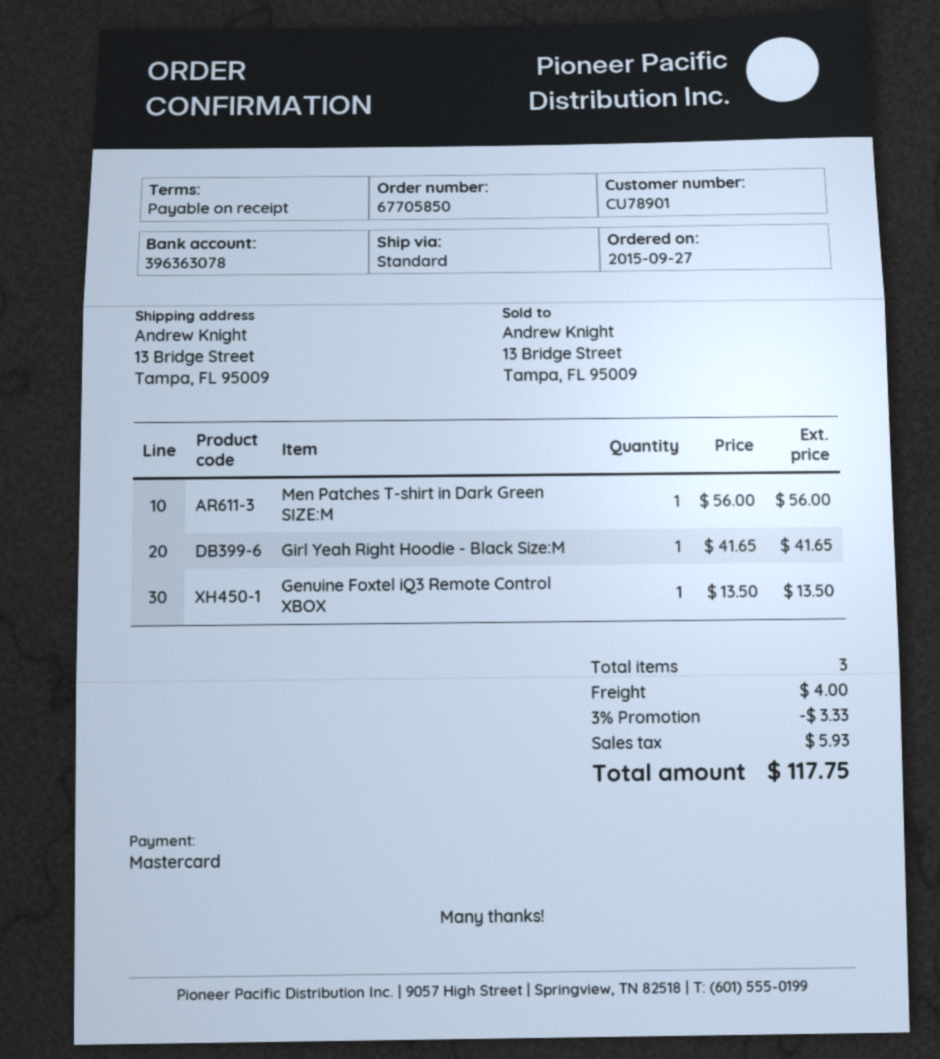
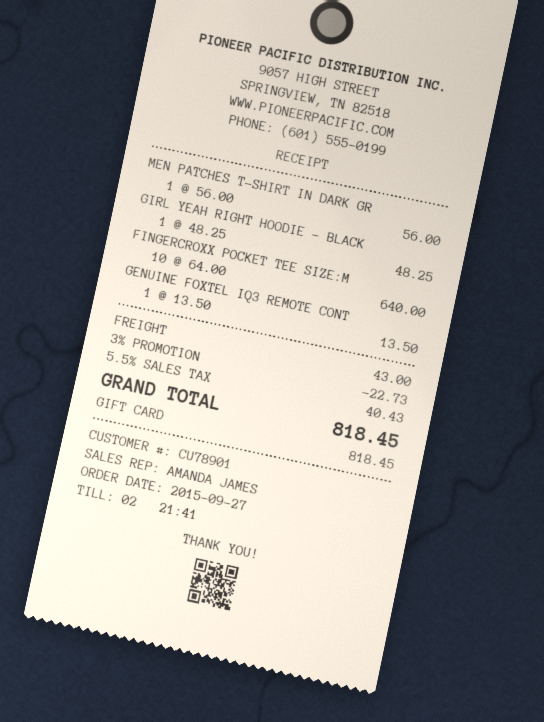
payment method: Mastercard -> gift card
Girl Yeah Right Hoodie - Black Size:M: 1 x 41.65 = 41.65 -> 1 x 48.25 = 48.25
FINGERCROXX POCKET TEE SIZE:M: none -> 10 x 64.00 = 640.00
discount: 3% = 3.33 -> 3% = 22.73
shipping: 4.00 -> 43.00
tax: 5.93 -> 40.43
total: 117.75 -> 818.45

